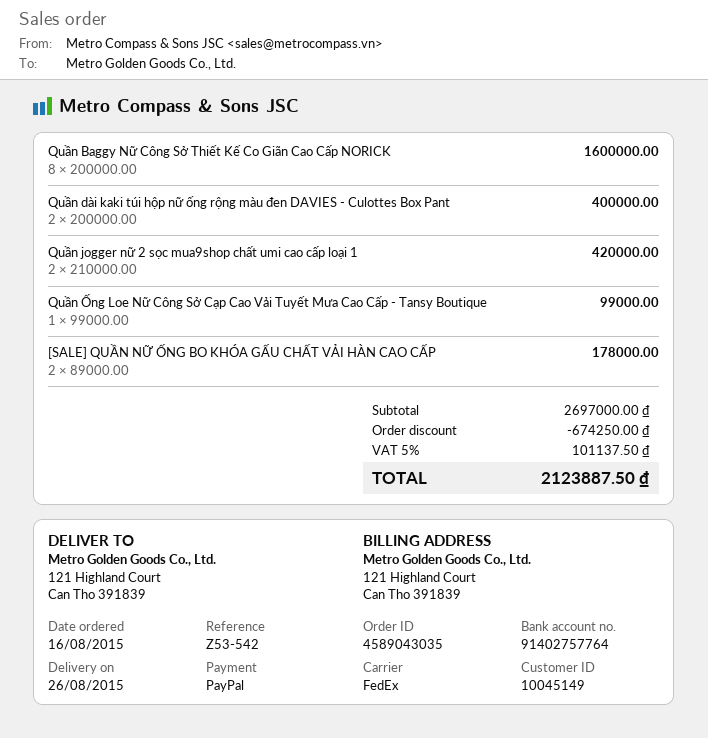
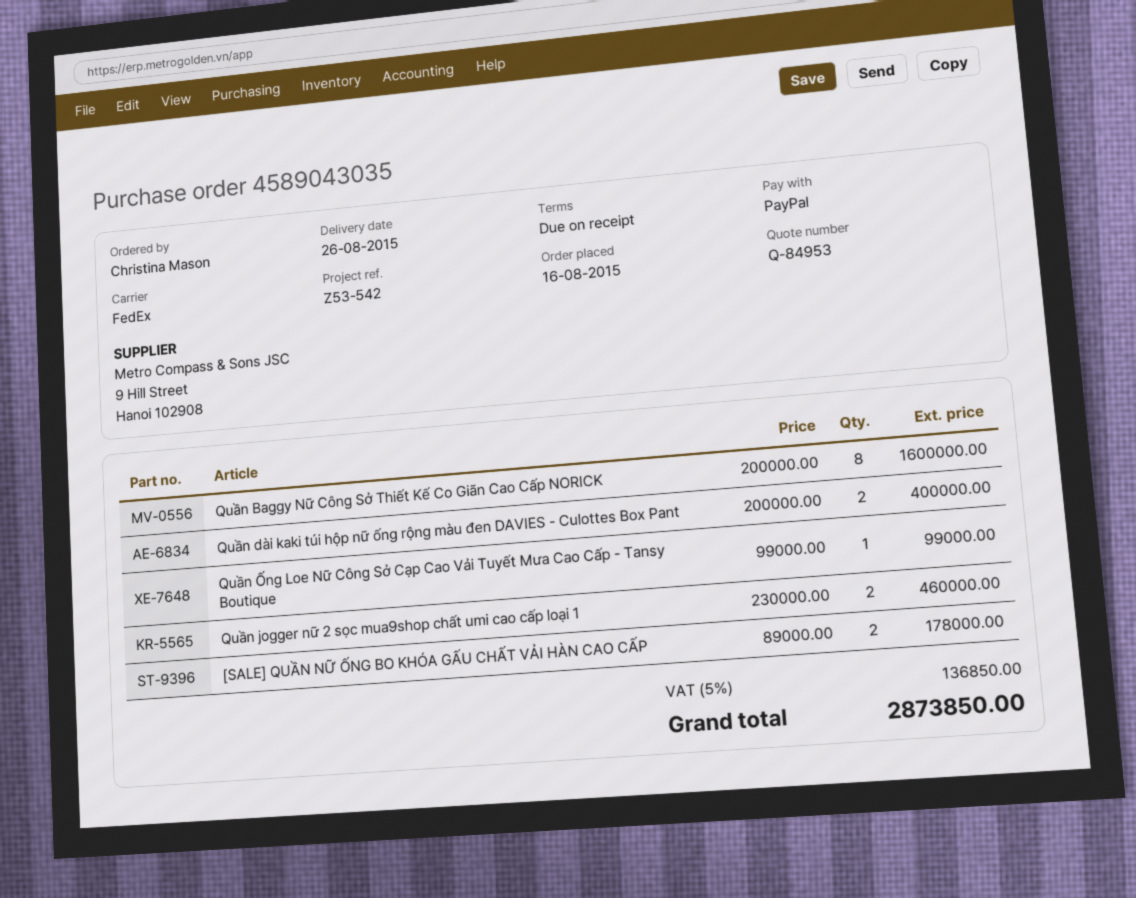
Quần jogger nữ 2 sọc mua9shop chất umi cao cấp loại 1: 2 x 210000.00 = 420000.00 -> 2 x 230000.00 = 460000.00
discount: 674250.00 -> none
tax: 5% = 101137.50 -> 5% = 136850.00
total: 2123887.50 -> 2873850.00

